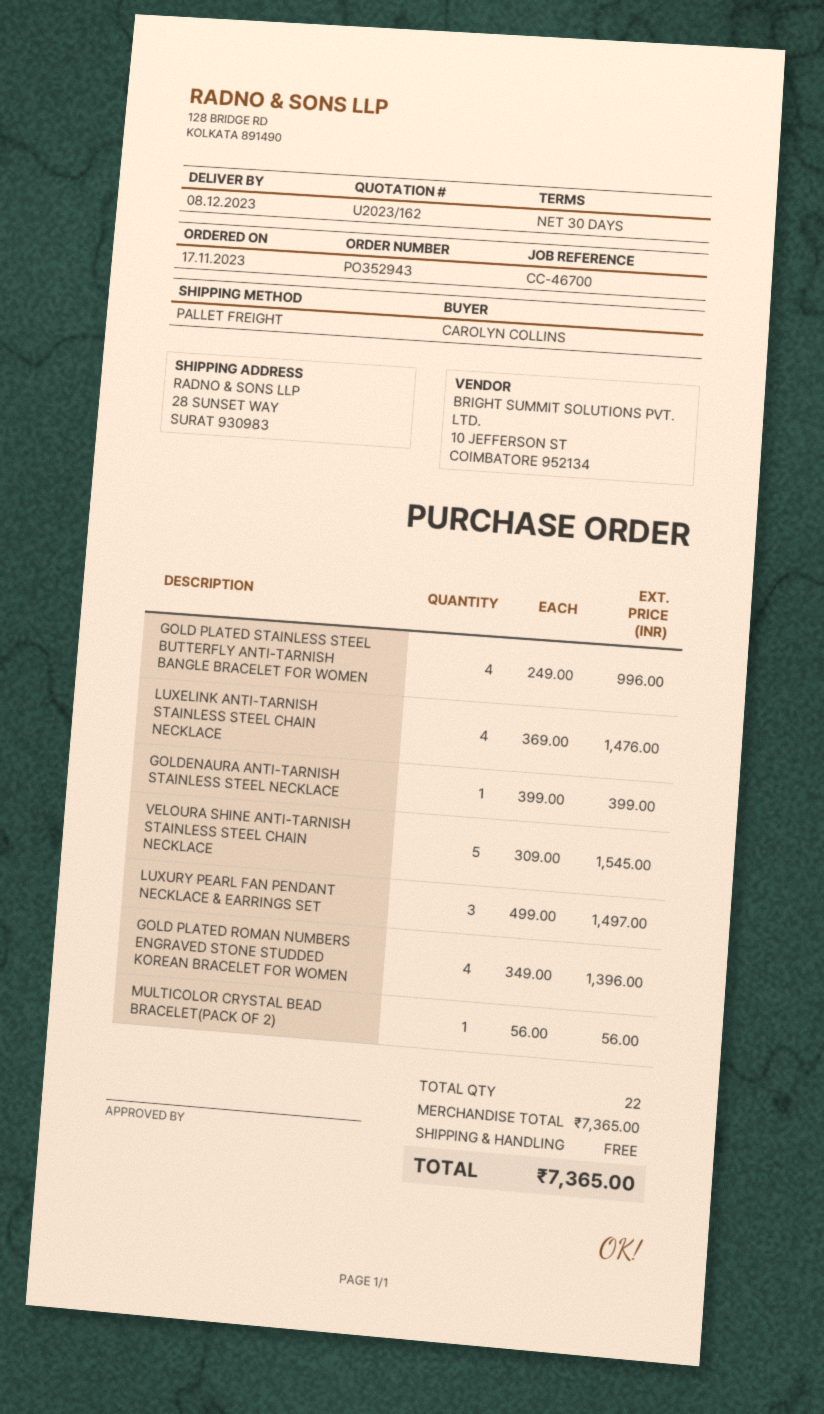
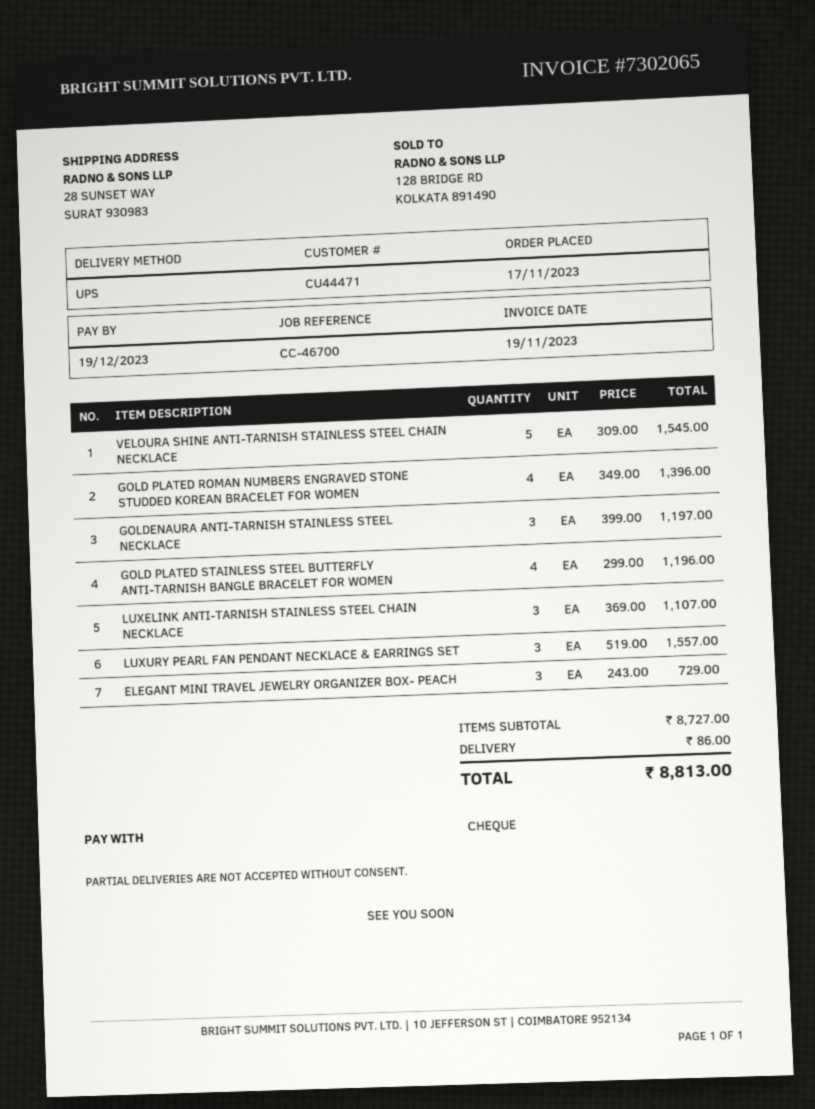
shipping method: pallet freight -> UPS
GOLD PLATED STAINLESS STEEL BUTTERFLY ANTI-TARNISH BANGLE BRACELET FOR WOMEN: 4 x 249.00 = 996.00 -> 4 x 299.00 = 1196.00
LUXELINK ANTI-TARNISH STAINLESS STEEL CHAIN NECKLACE: 4 x 369.00 = 1476.00 -> 3 x 369.00 = 1107.00
GOLDENAURA ANTI-TARNISH STAINLESS STEEL NECKLACE: 1 x 399.00 = 399.00 -> 3 x 399.00 = 1197.00
LUXURY PEARL FAN PENDANT NECKLACE & EARRINGS SET: 3 x 499.00 = 1497.00 -> 3 x 519.00 = 1557.00
MULTICOLOR CRYSTAL BEAD BRACELET(PACK OF 2): 1 x 56.00 = 56.00 -> none
ELEGANT MINI TRAVEL JEWELRY ORGANIZER BOX- PEACH: none -> 3 x 243.00 = 729.00
subtotal: 7365.00 -> 8727.00
shipping: 0.00 -> 86.00
total: 7365.00 -> 8813.00

